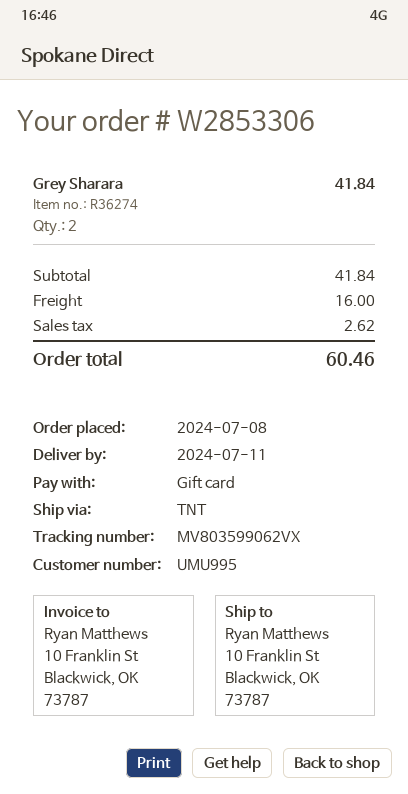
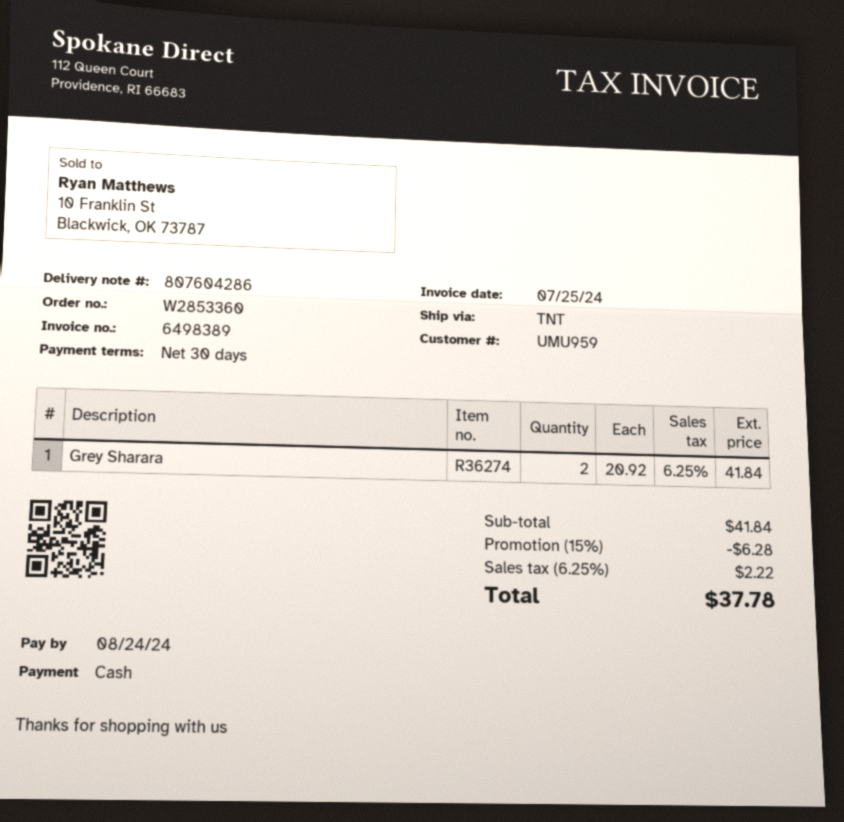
order number: W2853306 -> W2853360
customer number: UMU995 -> UMU959
payment method: gift card -> cash
discount: none -> 15% = 6.28
shipping: 16.00 -> none
tax: 2.62 -> 2.22
total: 60.46 -> 37.78

